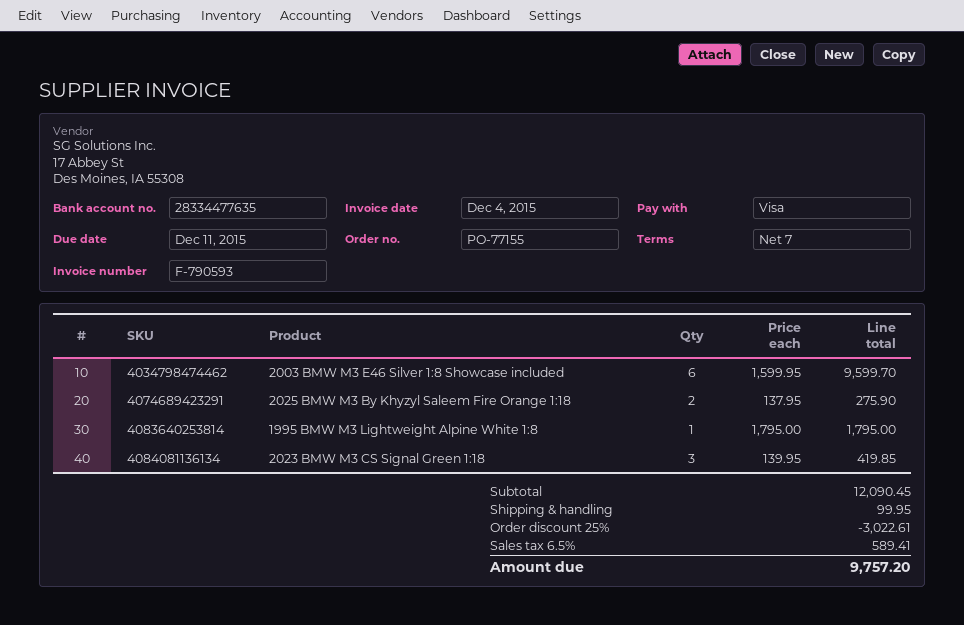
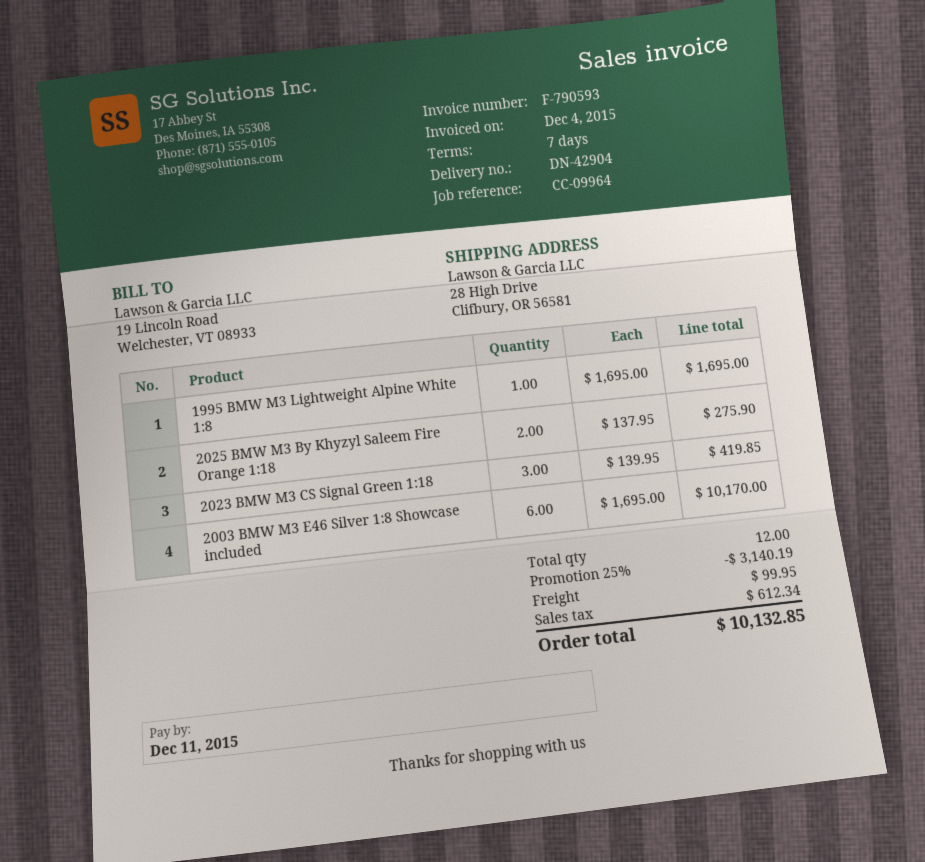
2003 BMW M3 E46 Silver 1:8 Showcase included: 6 x 1599.95 = 9599.70 -> 6 x 1695.00 = 10170.00
1995 BMW M3 Lightweight Alpine White 1:8: 1 x 1795.00 = 1795.00 -> 1 x 1695.00 = 1695.00
discount: 25% = 3022.61 -> 25% = 3140.19
tax: 589.41 -> 612.34
total: 9757.20 -> 10132.85

